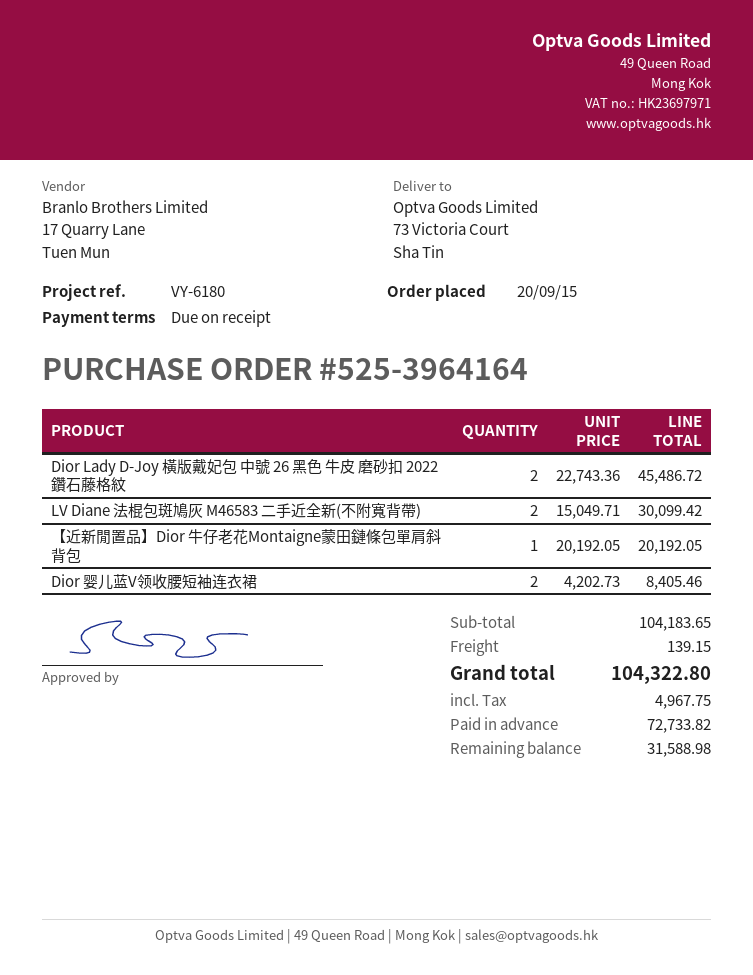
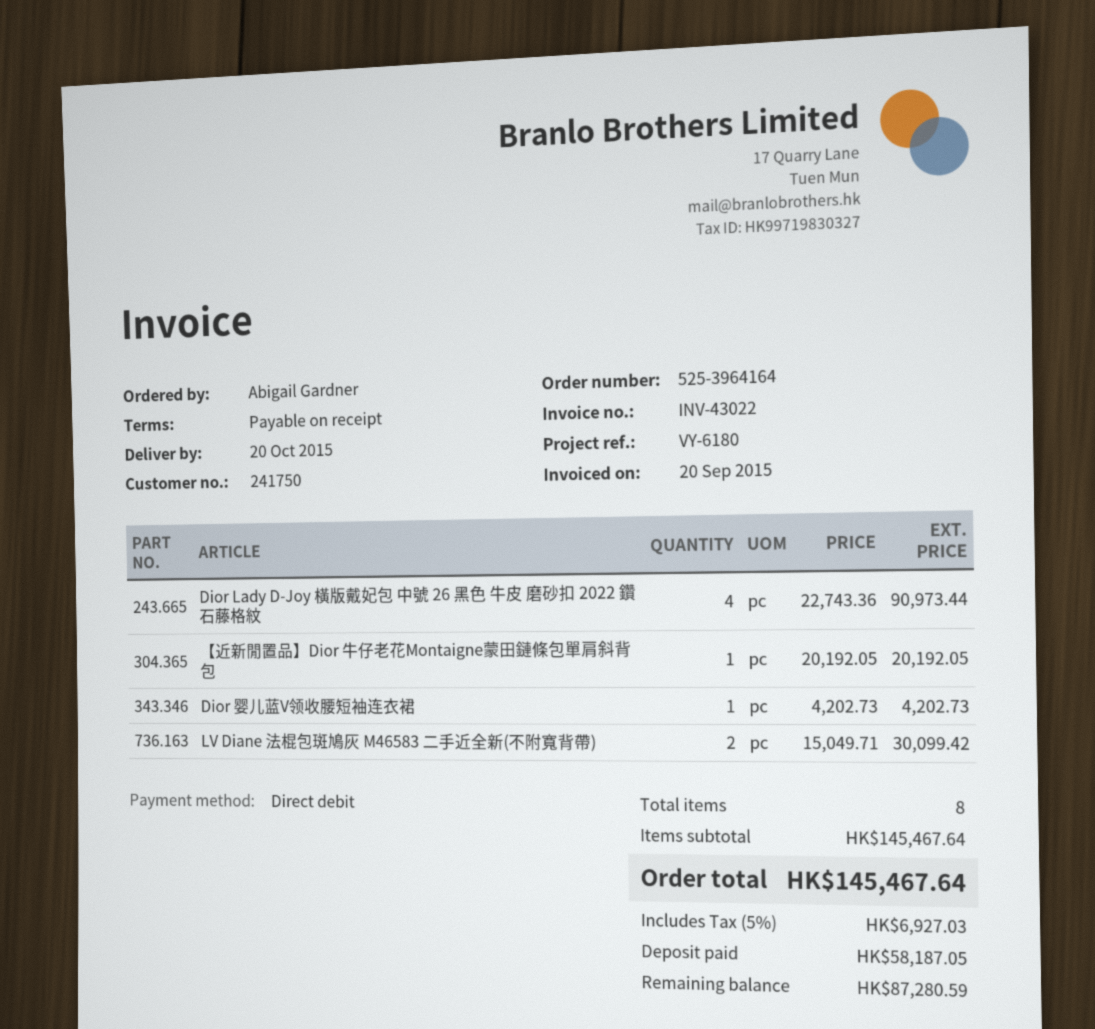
Dior Lady D-Joy 橫版戴妃包 中號 26 黑色 牛皮 磨砂扣 2022 鑽石藤格紋: 2 x 22743.36 = 45486.72 -> 4 x 22743.36 = 90973.44
Dior 婴儿蓝V领收腰短袖连衣裙: 2 x 4202.73 = 8405.46 -> 1 x 4202.73 = 4202.73
subtotal: 104183.65 -> 145467.64
shipping: 139.15 -> none
tax: 4967.75 -> 6927.03
total: 104322.80 -> 145467.64
deposit: 72733.82 -> 58187.05
balance: 31588.98 -> 87280.59

